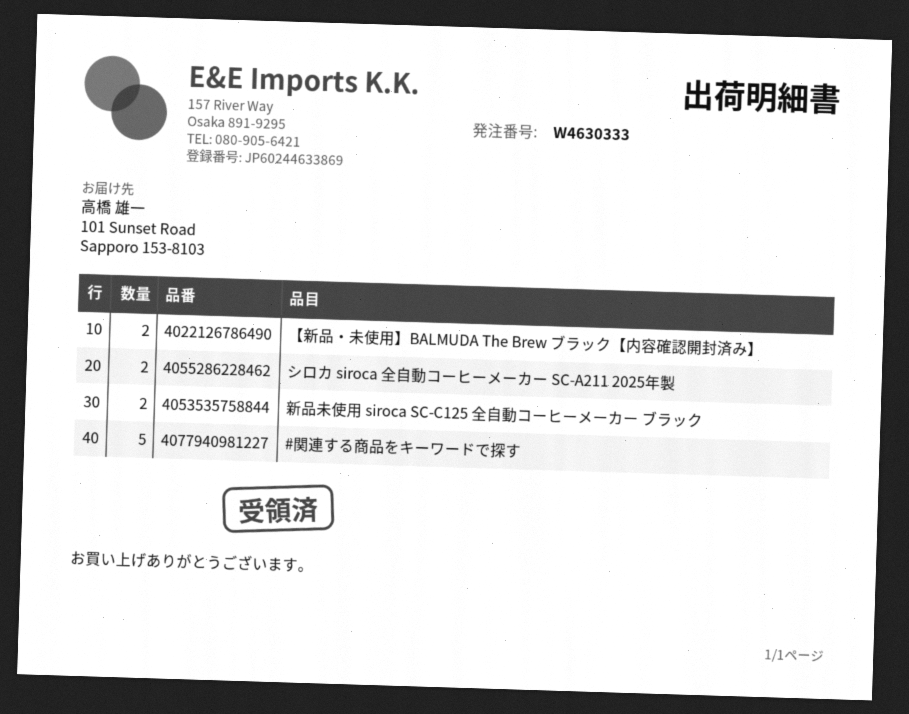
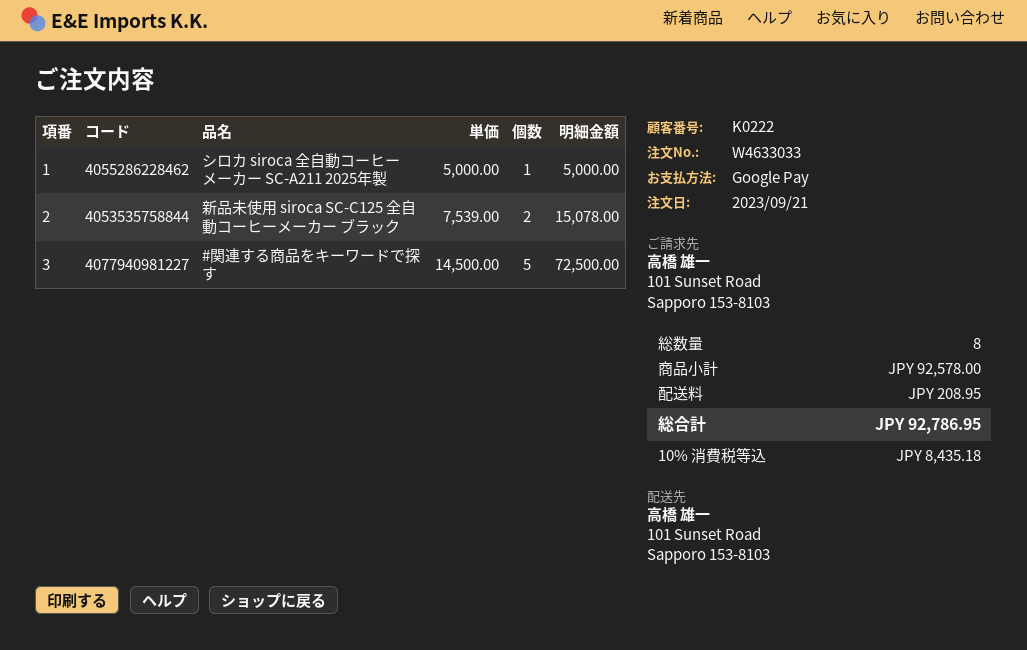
order number: W4630333 -> W4633033
【新品・未使用】BALMUDA The Brew ブラック【内容確認開封済み】: 2 -> none
シロカ siroca 全自動コーヒーメーカー SC-A211 2025年製: 2 -> 1

